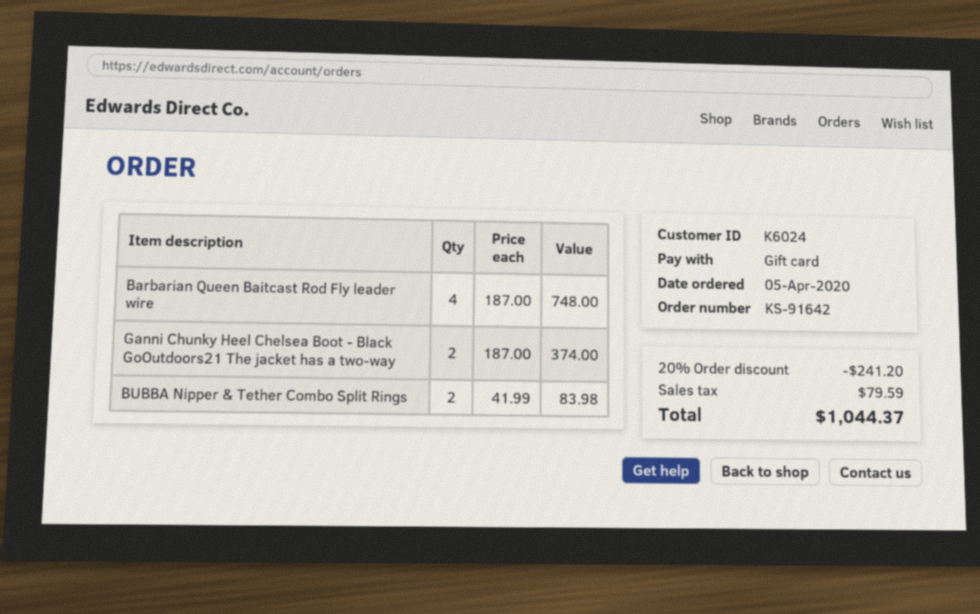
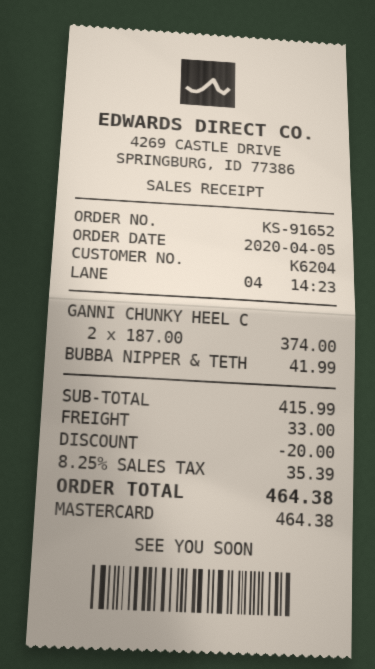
order number: KS-91642 -> KS-91652
customer number: K6024 -> K6204
payment method: gift card -> Mastercard
Barbarian Queen Baitcast Rod Fly leader wire: 4 x 187.00 = 748.00 -> none
BUBBA Nipper & Tether Combo Split Rings: 2 x 41.99 = 83.98 -> 1 x 41.99 = 41.99
discount: 241.20 -> 20.00
shipping: none -> 33.00
tax: 79.59 -> 35.39
total: 1044.37 -> 464.38

